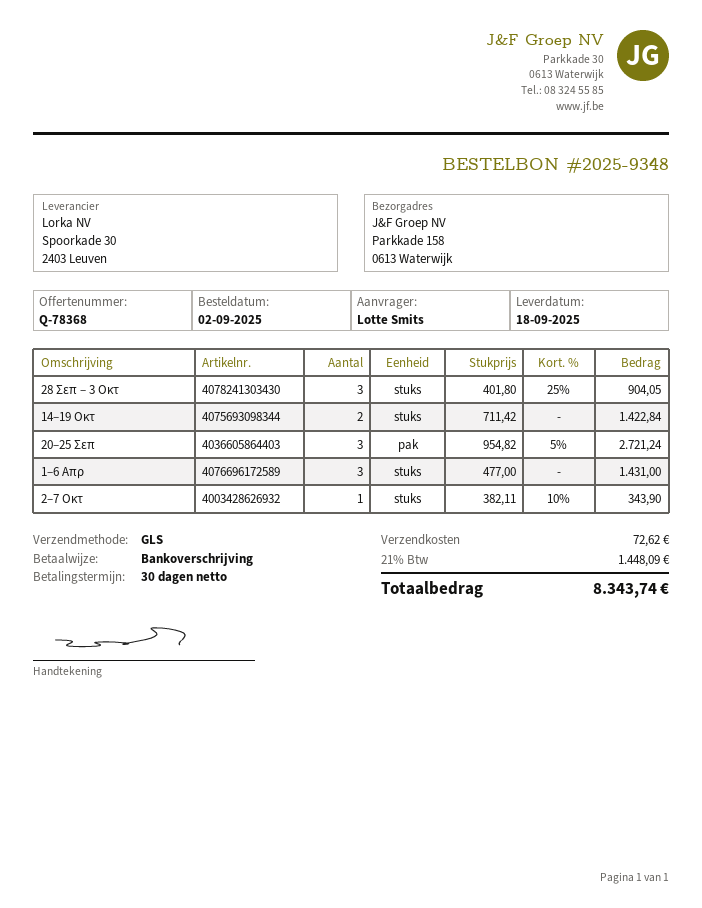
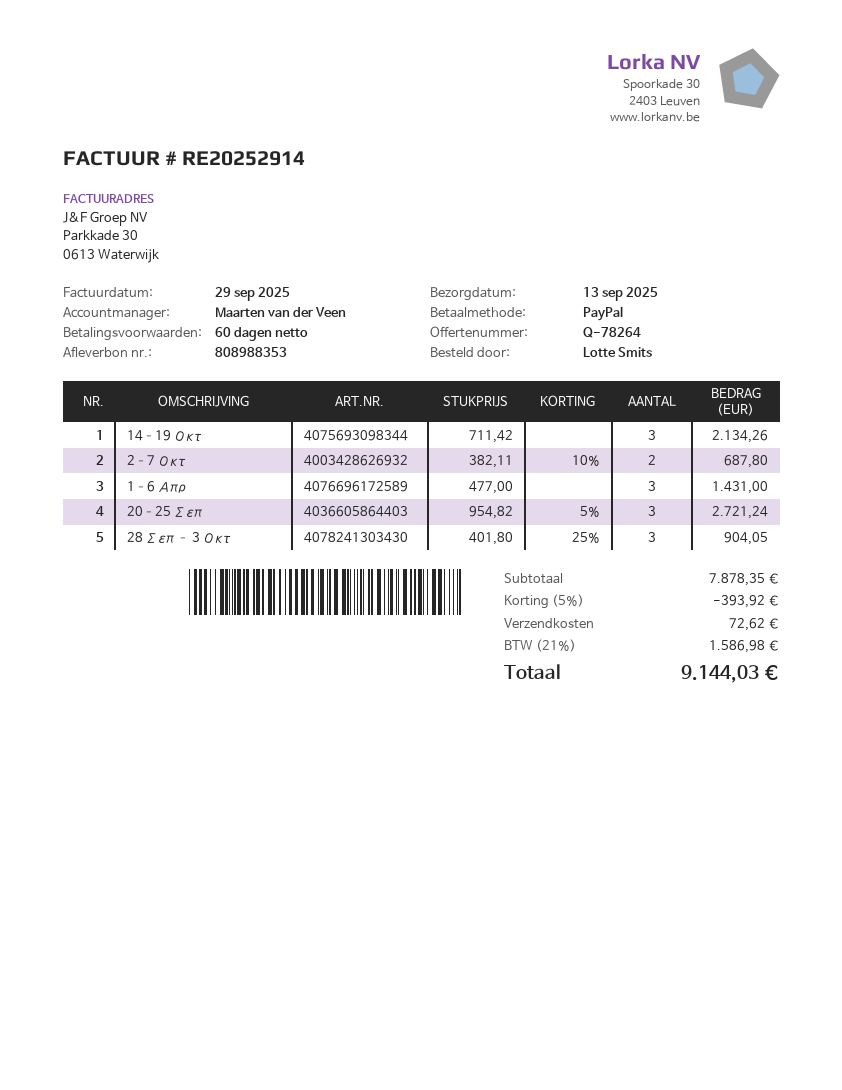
quote number: Q-78368 -> Q-78264
delivery date: 2025-09-18 -> 2025-09-13
payment terms: 30 days -> 60 days
payment method: bank transfer -> PayPal
14–19 Οκτ: 2 x 711.42 = 1422.84 -> 3 x 711.42 = 2134.26
2–7 Οκτ: 1 x 382.11 - 10% = 343.90 -> 2 x 382.11 - 10% = 687.80
discount: none -> 5% = 393.92
tax: 21% = 1448.09 -> 21% = 1586.98
total: 8343.74 -> 9144.03

